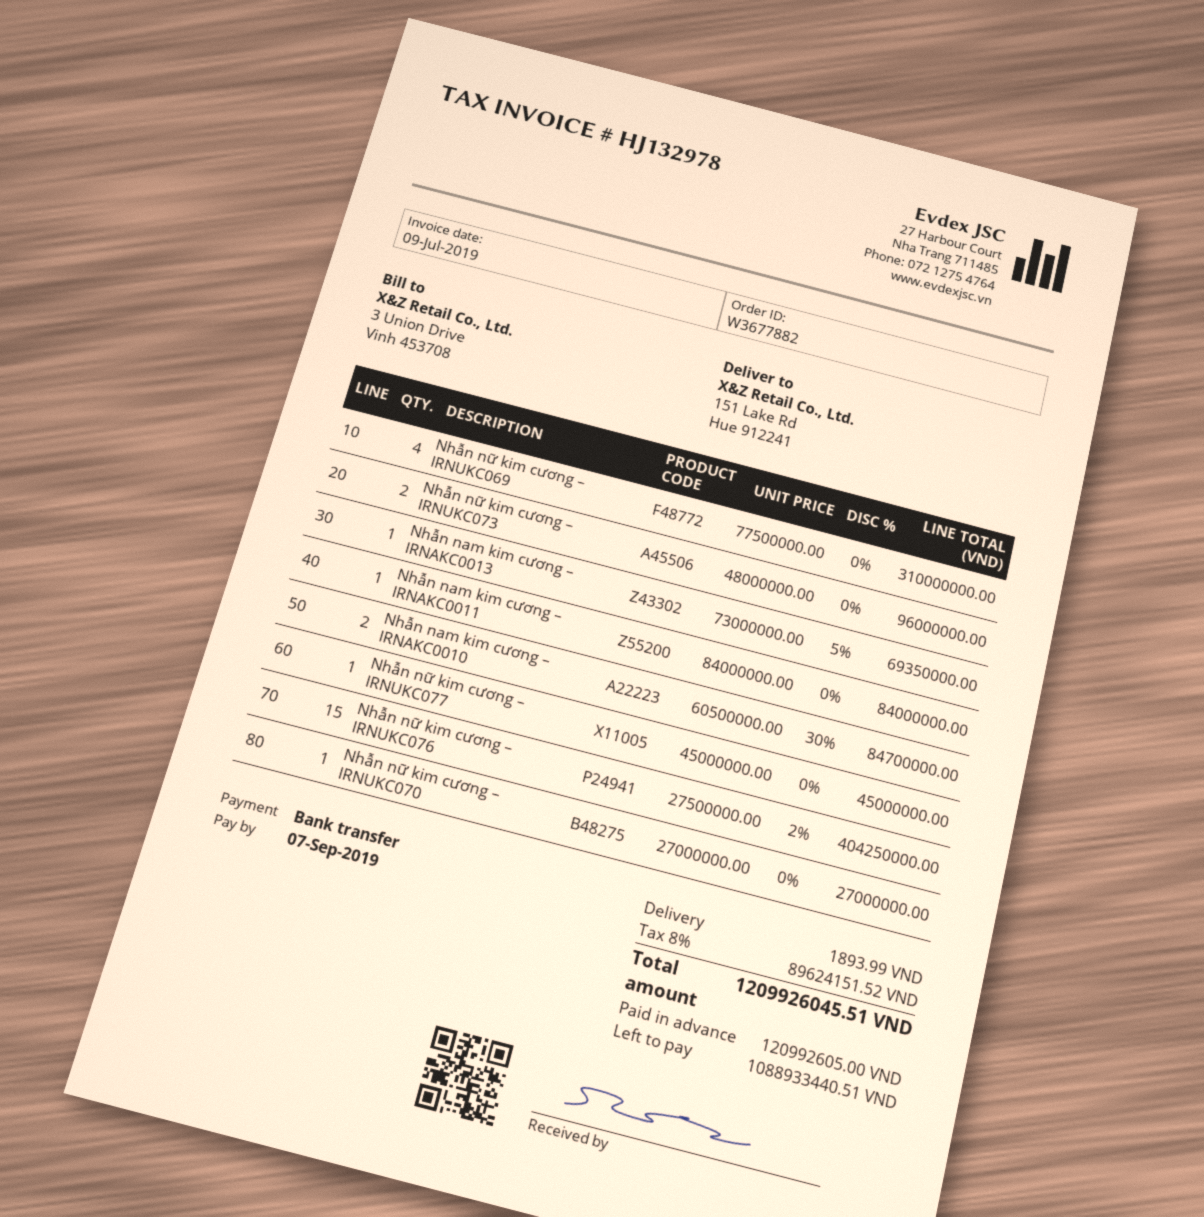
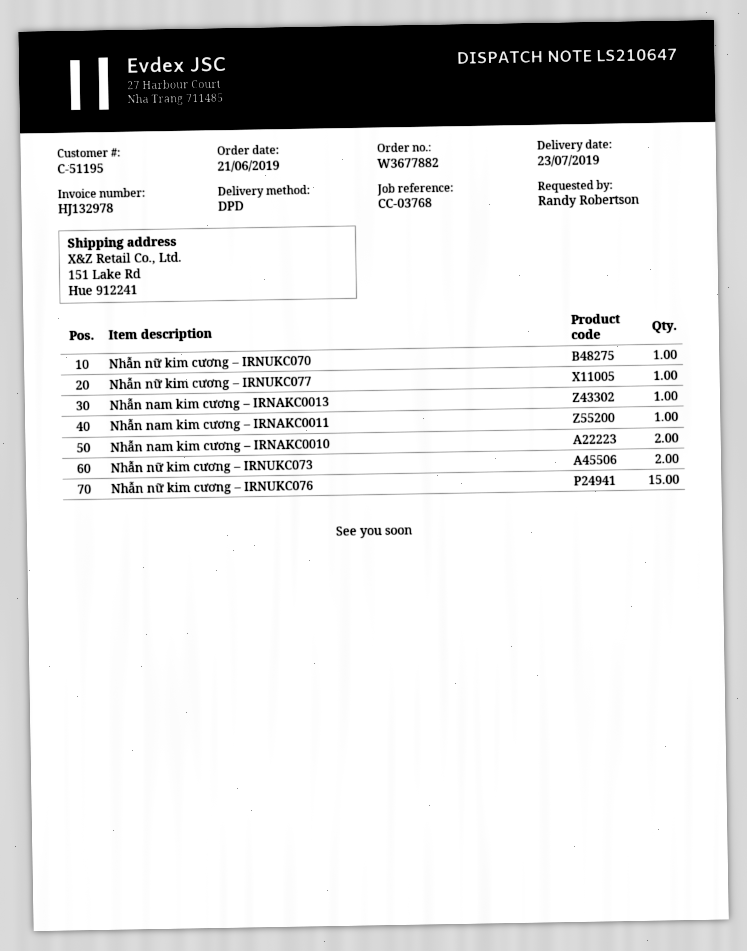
Nhẫn nữ kim cương – IRNUKC069: 4 -> none

